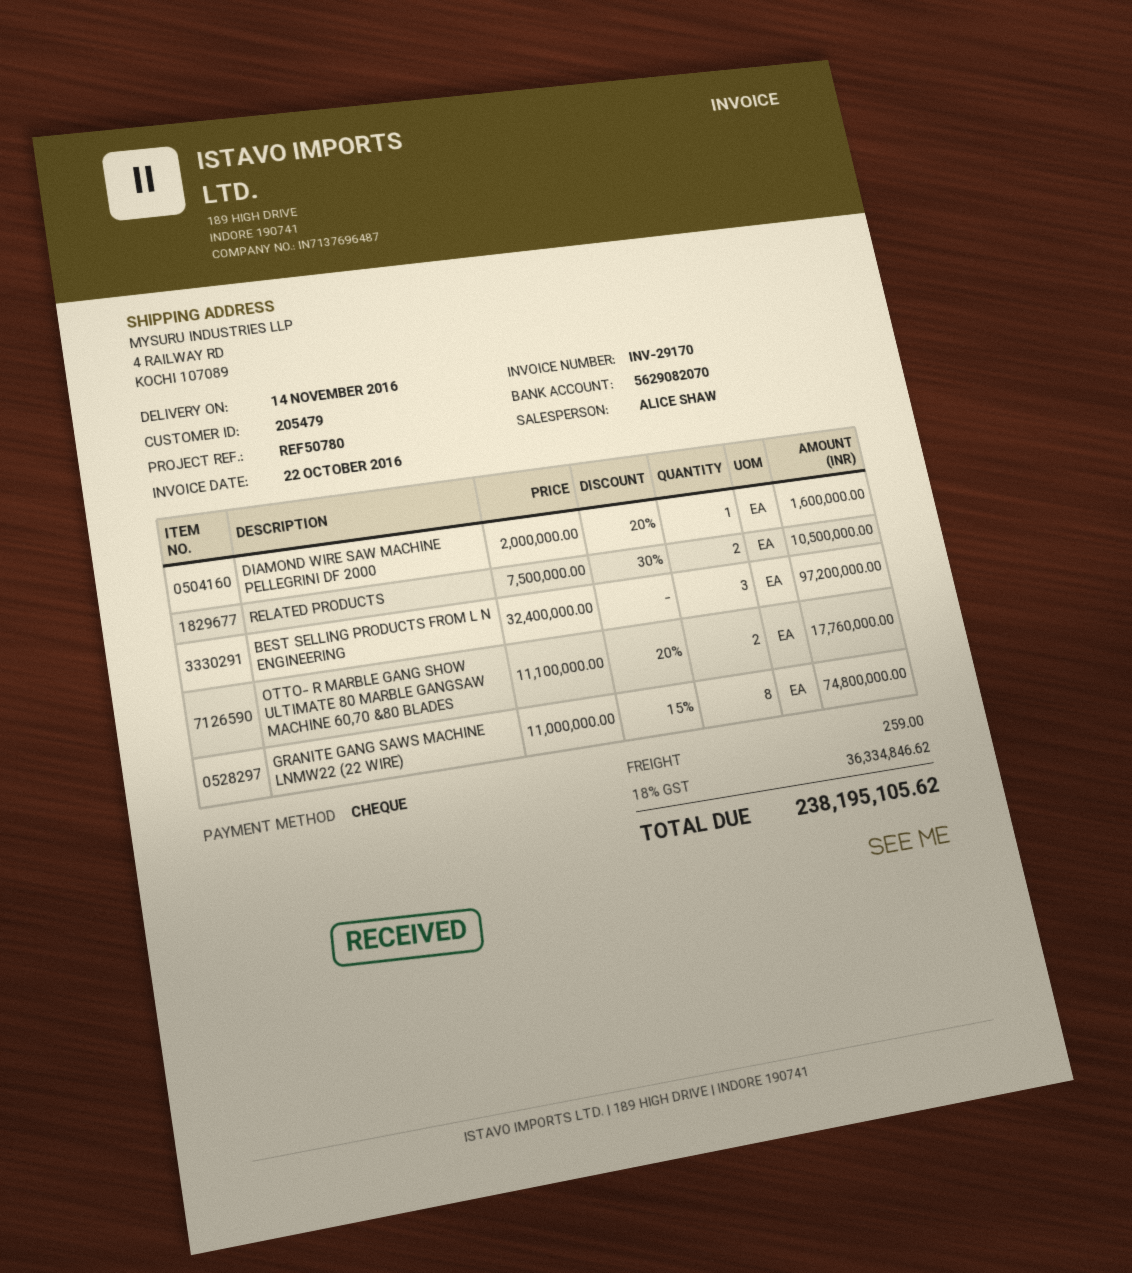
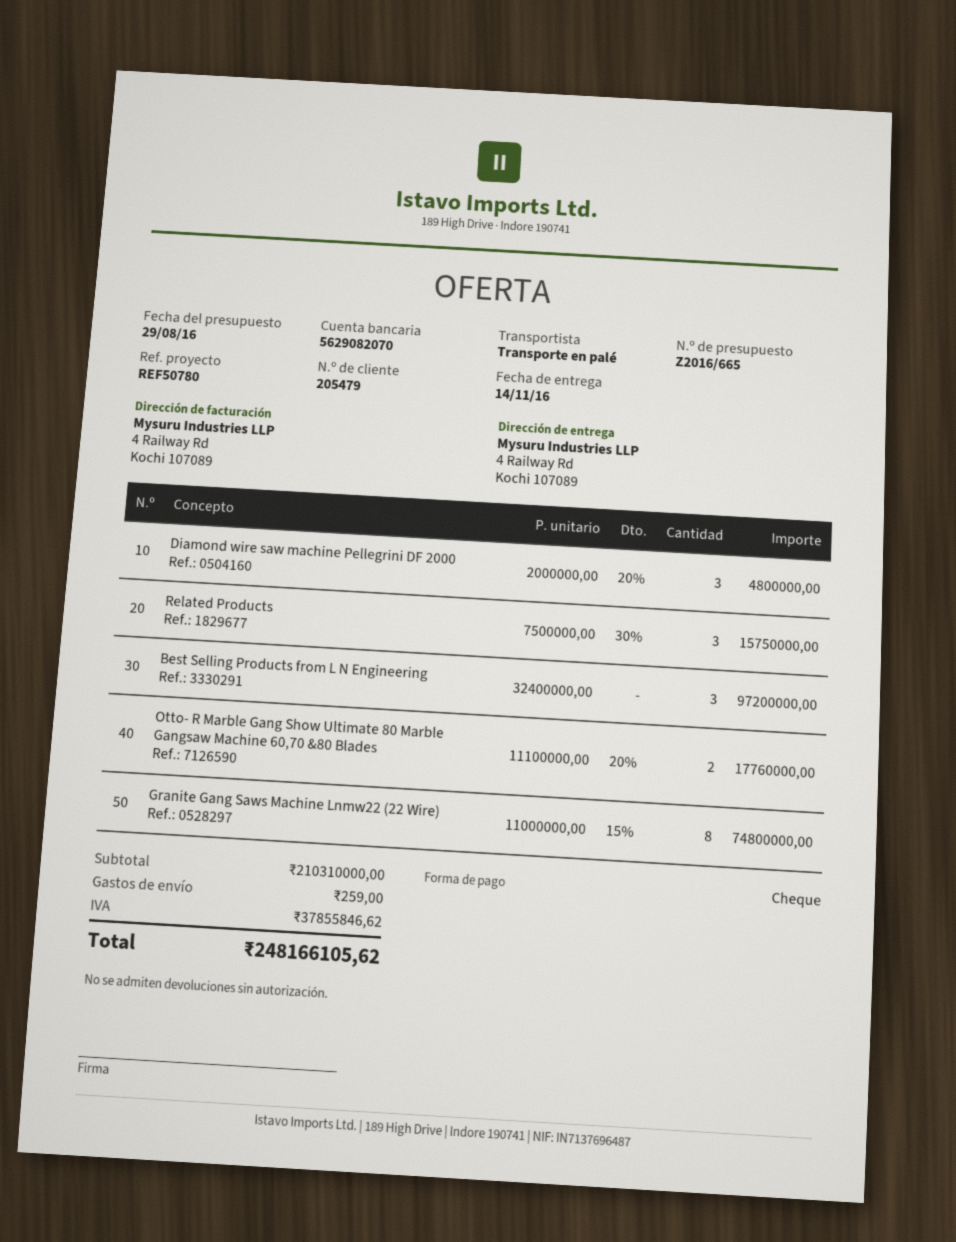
DIAMOND WIRE SAW MACHINE PELLEGRINI DF 2000: 1 x 2000000.00 - 20% = 1600000.00 -> 3 x 2000000.00 - 20% = 4800000.00
RELATED PRODUCTS: 2 x 7500000.00 - 30% = 10500000.00 -> 3 x 7500000.00 - 30% = 15750000.00
tax: 36334846.62 -> 37855846.62
total: 238195105.62 -> 248166105.62

